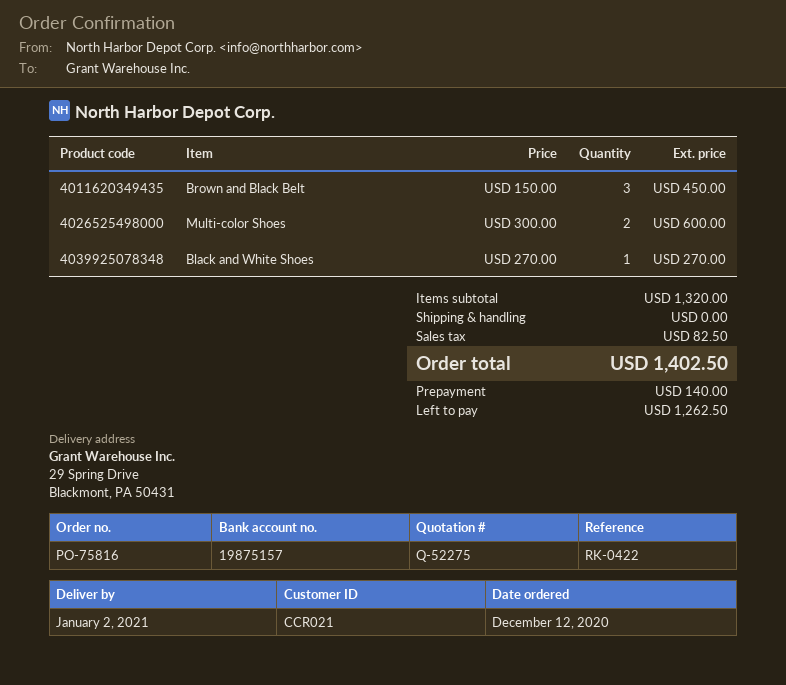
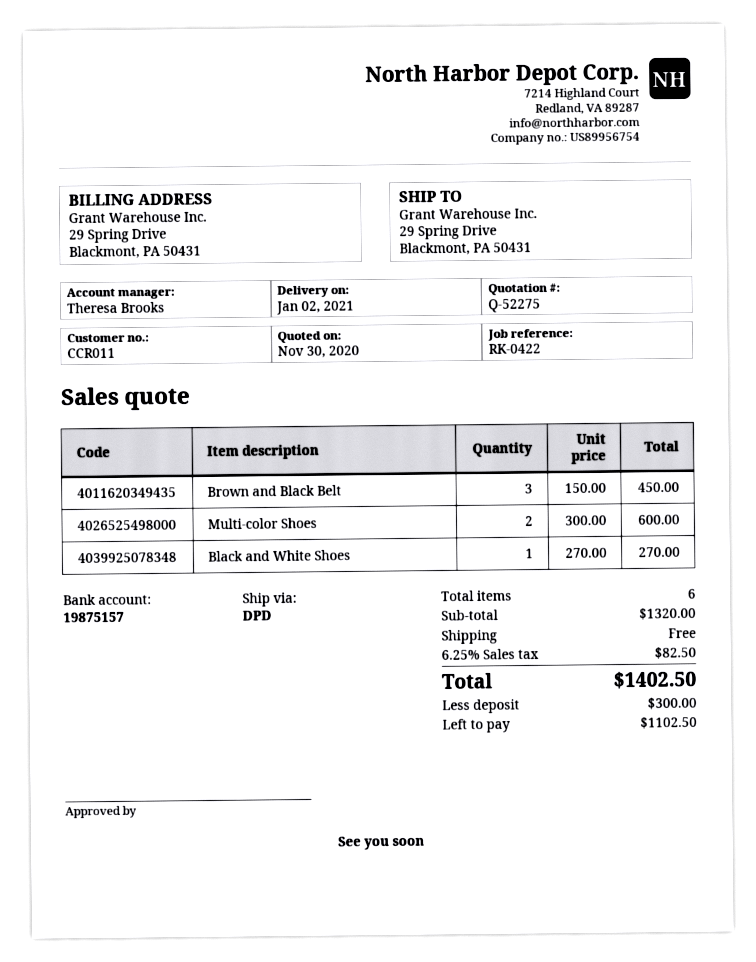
customer number: CCR021 -> CCR011
deposit: 140.00 -> 300.00
balance: 1262.50 -> 1102.50

